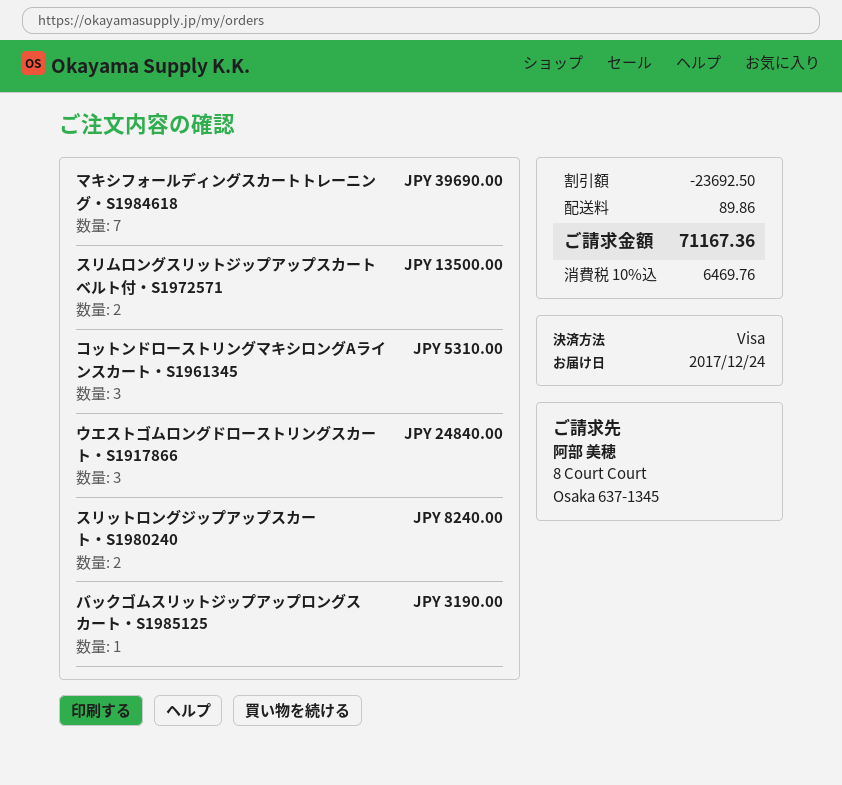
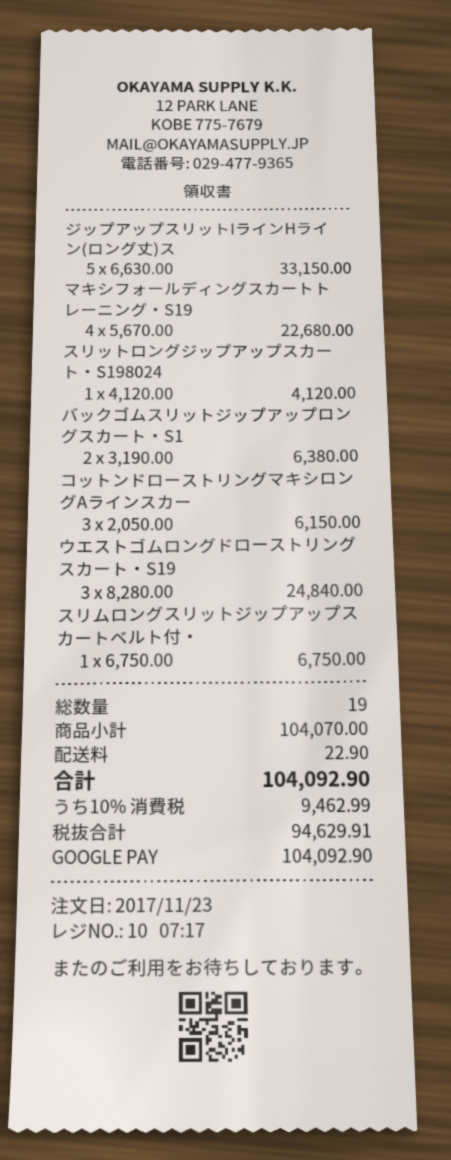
payment method: Visa -> Google Pay
マキシフォールディングスカートトレーニング・S1984618: 7 for 39690.00 -> 4 for 22680.00
スリムロングスリットジップアップスカートベルト付・S1972571: 2 for 13500.00 -> 1 for 6750.00
コットンドローストリングマキシロングAラインスカート・S1961345: 3 for 5310.00 -> 3 for 6150.00
スリットロングジップアップスカート・S1980240: 2 for 8240.00 -> 1 for 4120.00
バックゴムスリットジップアップロングスカート・S1985125: 1 for 3190.00 -> 2 for 6380.00
ジップアップスリットIラインHライン(ロング丈)ス: none -> 5 for 33150.00
discount: 23692.50 -> none
shipping: 89.86 -> 22.90
tax: 10% = 6469.76 -> 10% = 9462.99
total: 71167.36 -> 104092.90

